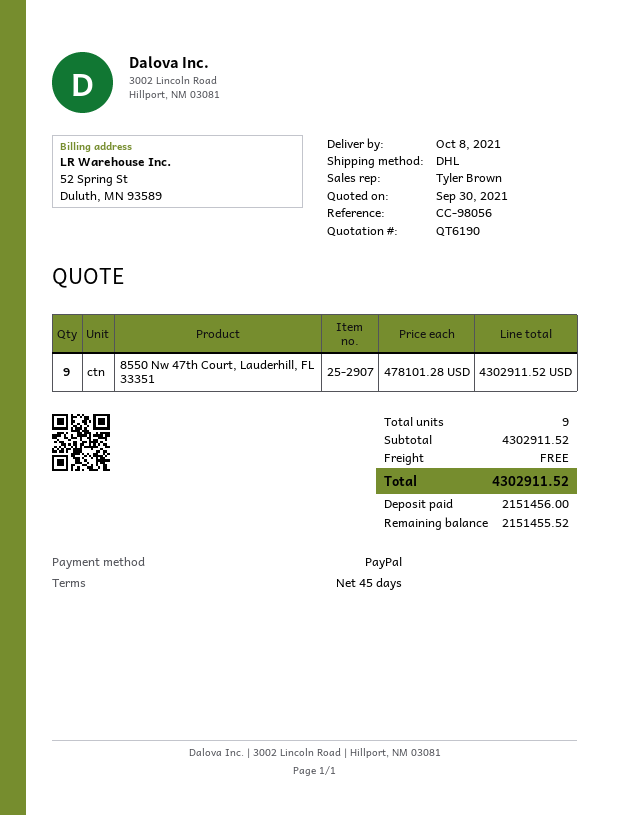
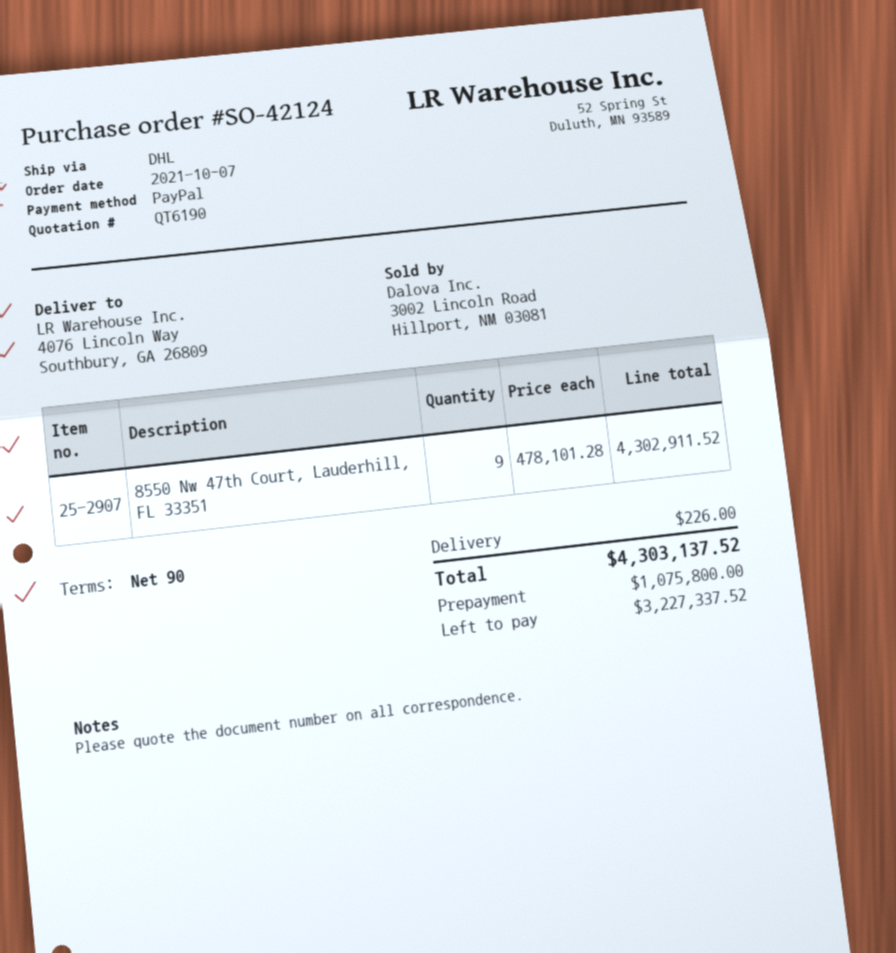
payment terms: 45 days -> 90 days
shipping: 0.00 -> 226.00
total: 4302911.52 -> 4303137.52
deposit: 2151456.00 -> 1075800.00
balance: 2151455.52 -> 3227337.52

